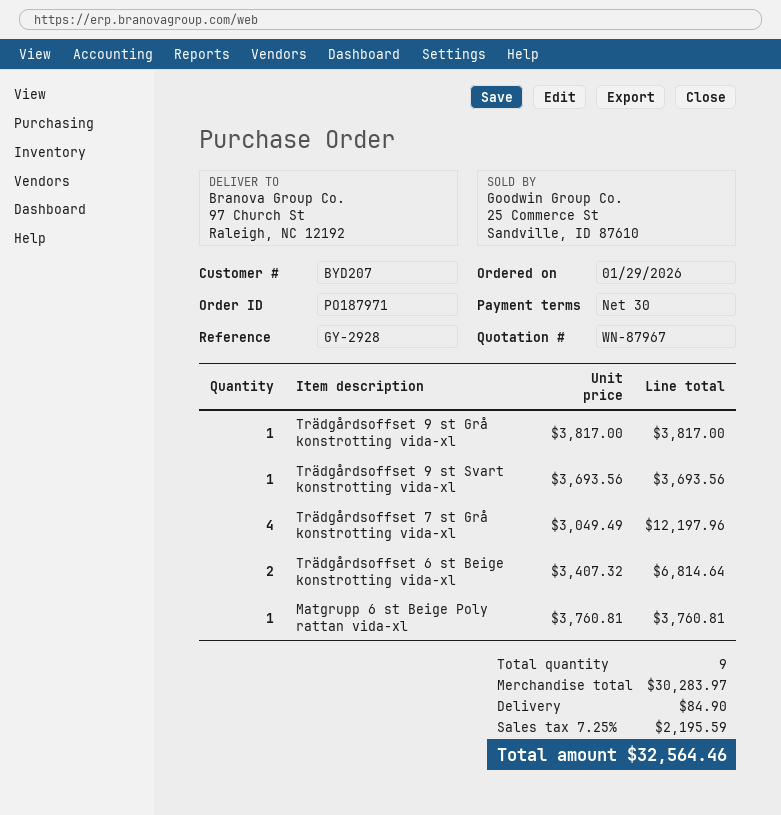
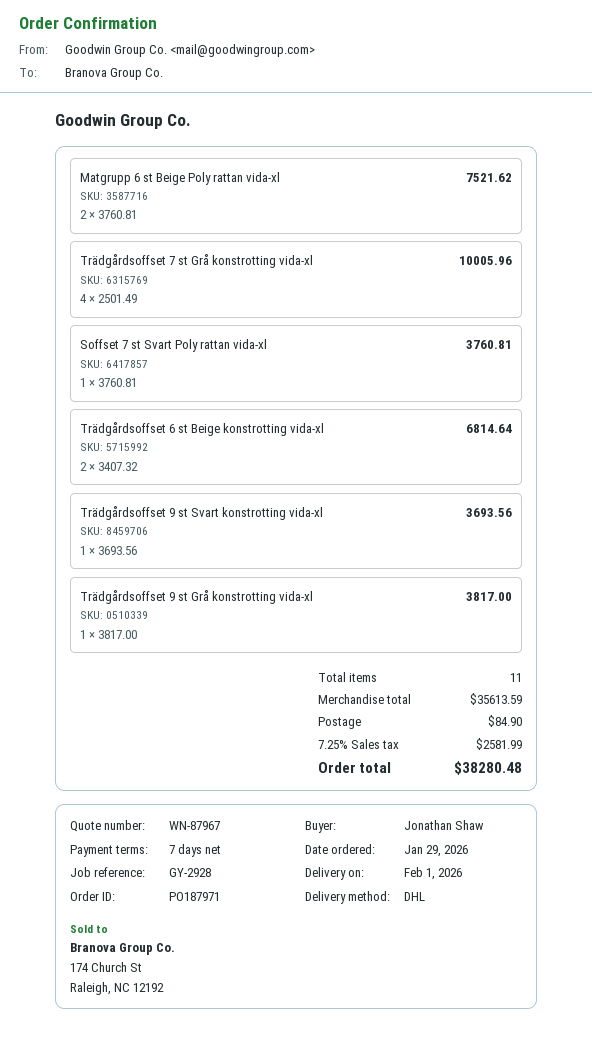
payment terms: 30 days -> 7 days
Trädgårdsoffset 7 st Grå konstrotting vida-xl: 4 x 3049.49 = 12197.96 -> 4 x 2501.49 = 10005.96
Matgrupp 6 st Beige Poly rattan vida-xl: 1 x 3760.81 = 3760.81 -> 2 x 3760.81 = 7521.62
Soffset 7 st Svart Poly rattan vida-xl: none -> 1 x 3760.81 = 3760.81
total quantity: 9 -> 11
subtotal: 30283.97 -> 35613.59
tax: 7.25% = 2195.59 -> 7.25% = 2581.99
total: 32564.46 -> 38280.48

